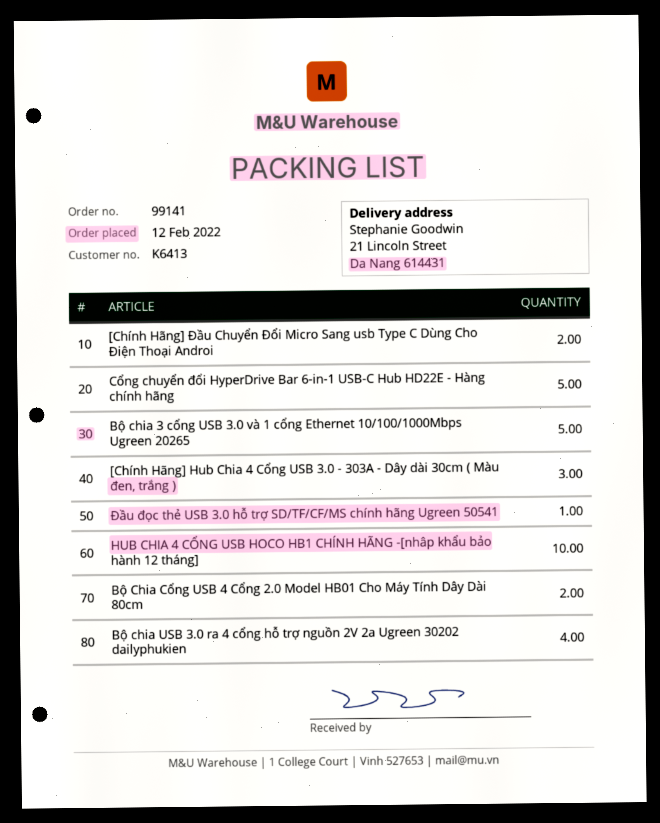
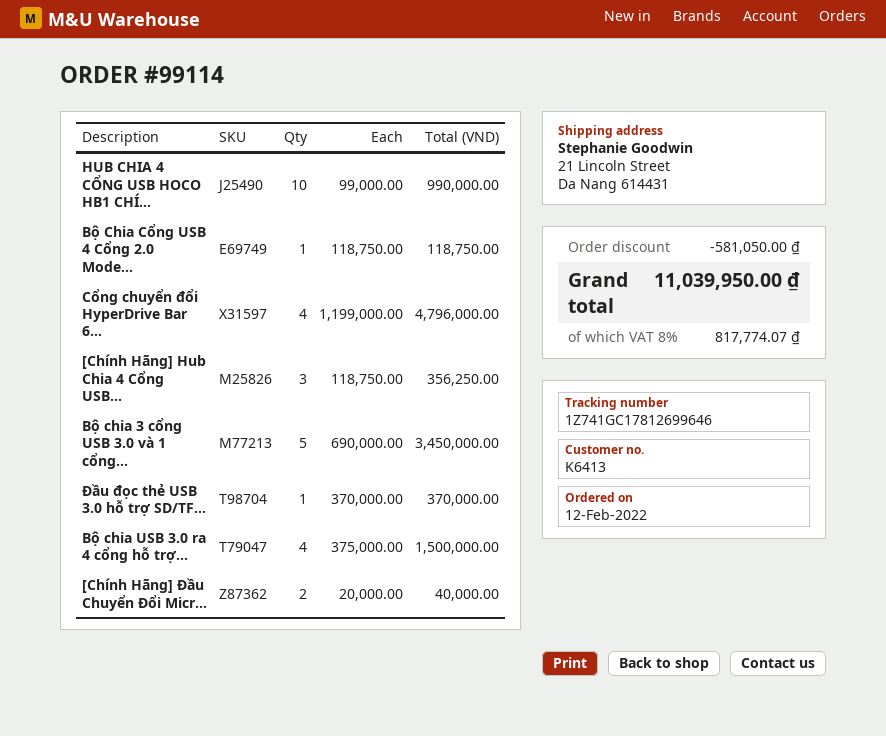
order number: 99141 -> 99114
Cổng chuyển đổi HyperDrive Bar 6-in-1 USB-C Hub HD22E - Hàng chính hãng: 5 -> 4
Bộ Chia Cổng USB 4 Cổng 2.0 Model HB01 Cho Máy Tính Dây Dài 80cm: 2 -> 1

